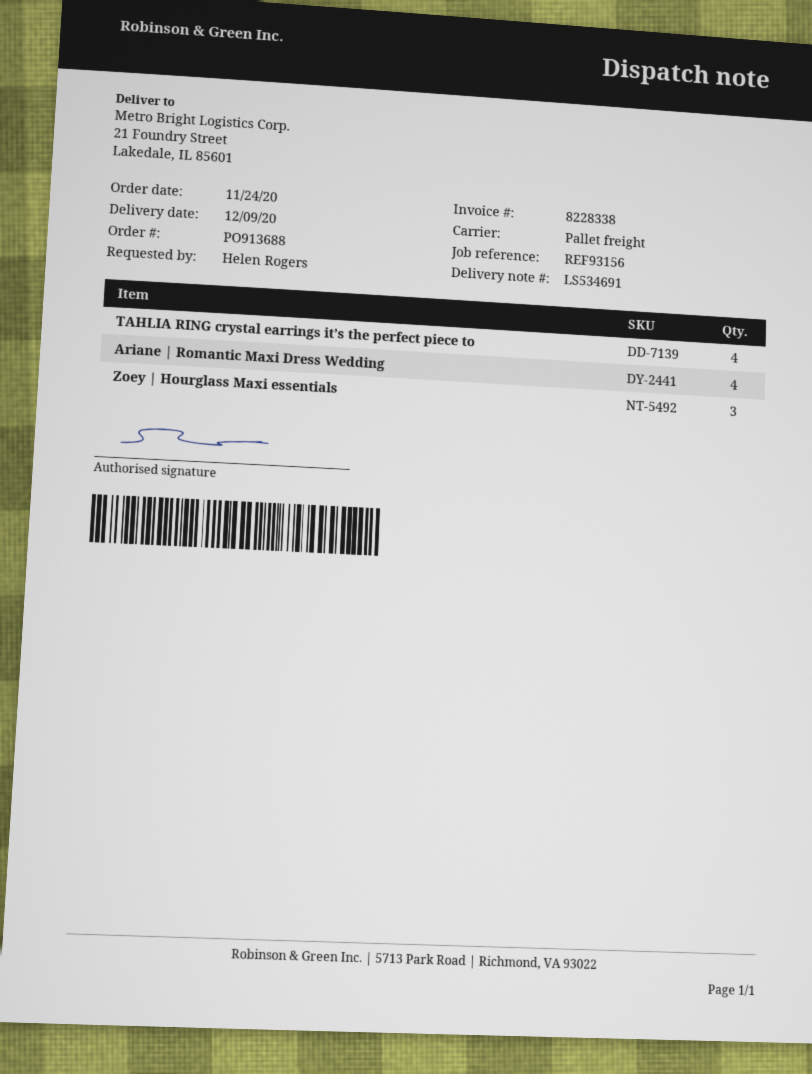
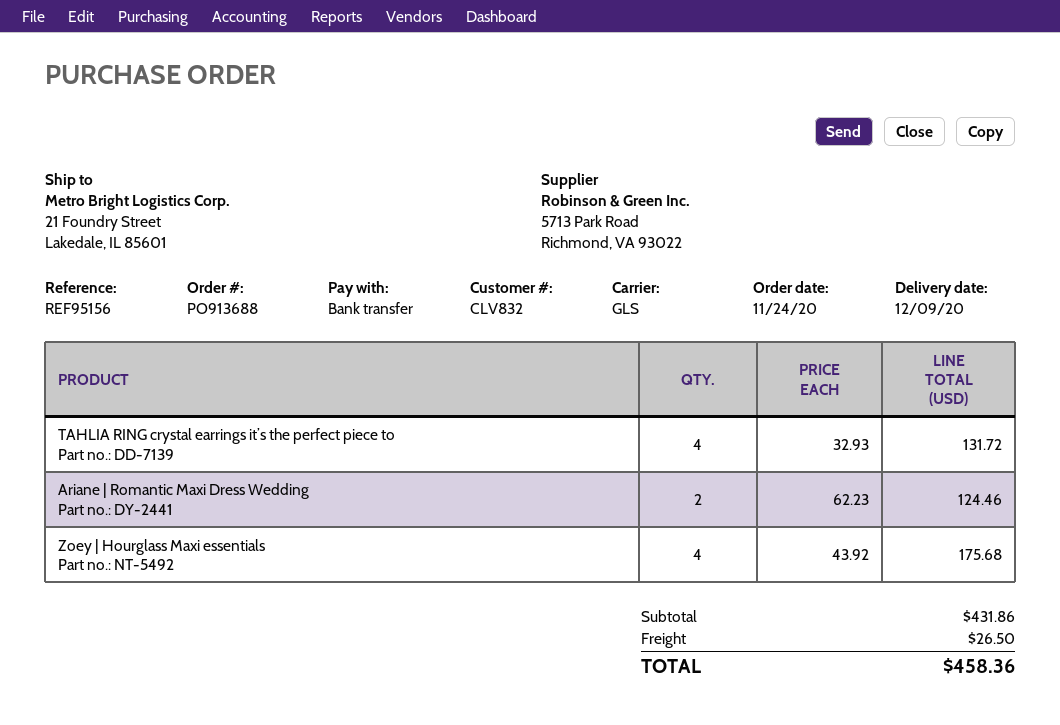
reference: REF93156 -> REF95156
shipping method: pallet freight -> GLS
Ariane | Romantic Maxi Dress Wedding: 4 -> 2
Zoey | Hourglass Maxi essentials: 3 -> 4

